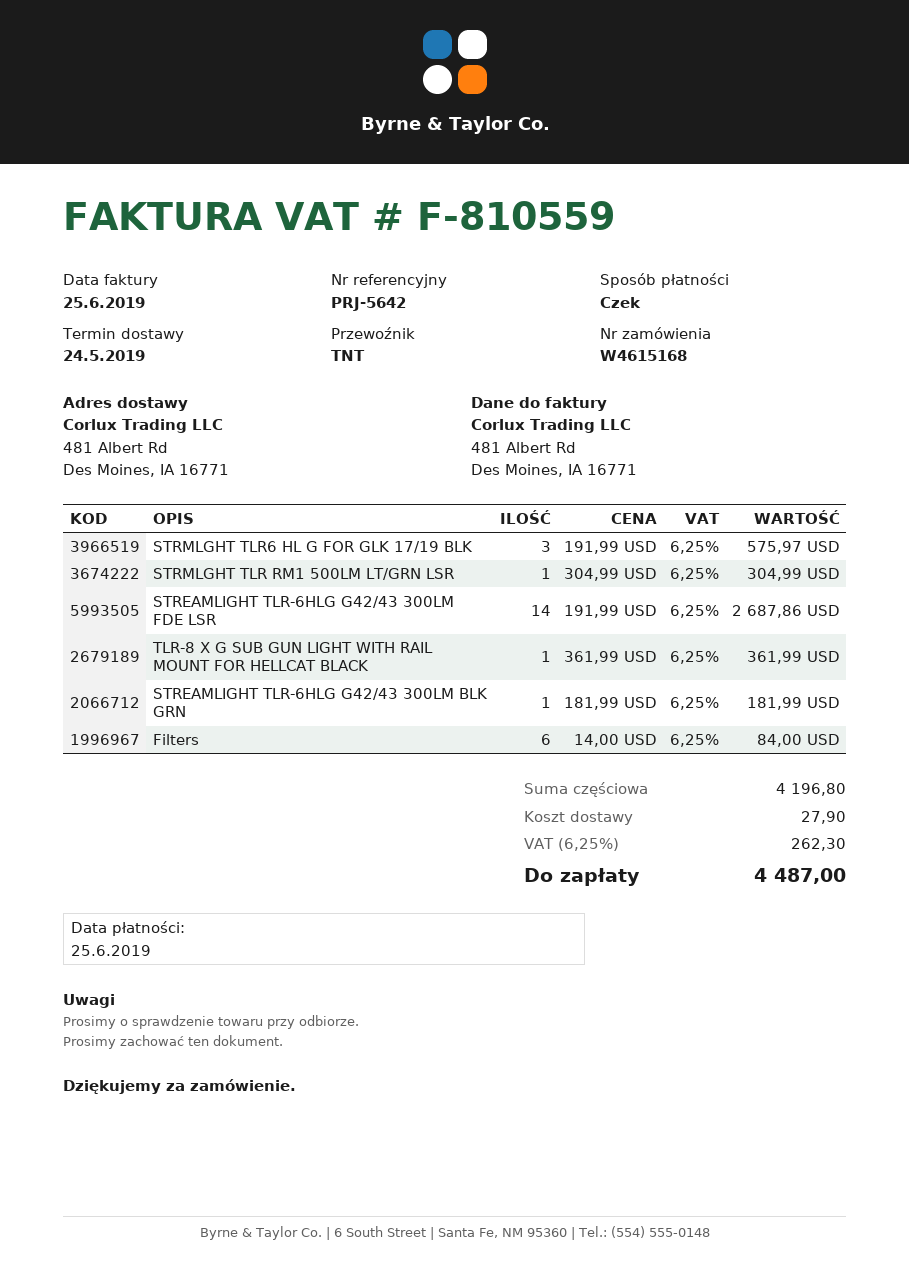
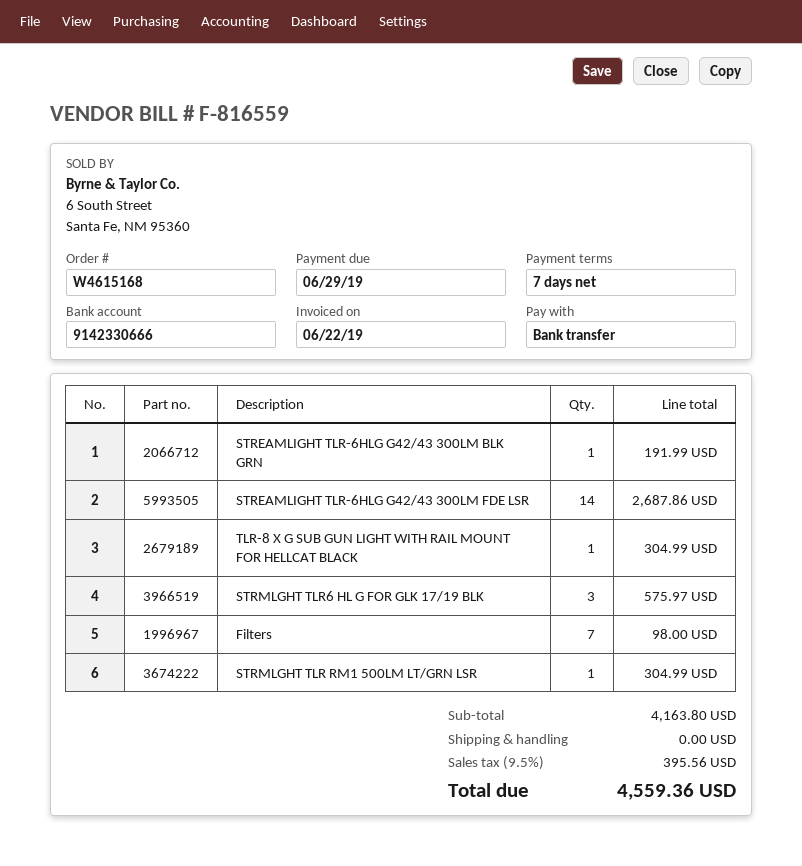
invoice number: F-810559 -> F-816559
invoice date: 2019-06-25 -> 2019-06-22
due date: 2019-06-25 -> 2019-06-29
payment method: cheque -> bank transfer
TLR-8 X G SUB GUN LIGHT WITH RAIL MOUNT FOR HELLCAT BLACK: 1 for 361.99 -> 1 for 304.99
STREAMLIGHT TLR-6HLG G42/43 300LM BLK GRN: 1 for 181.99 -> 1 for 191.99
Filters: 6 for 84.00 -> 7 for 98.00
subtotal: 4196.80 -> 4163.80
shipping: 27.90 -> 0.00
tax: 6.25% = 262.30 -> 9.5% = 395.56
total: 4487.00 -> 4559.36

